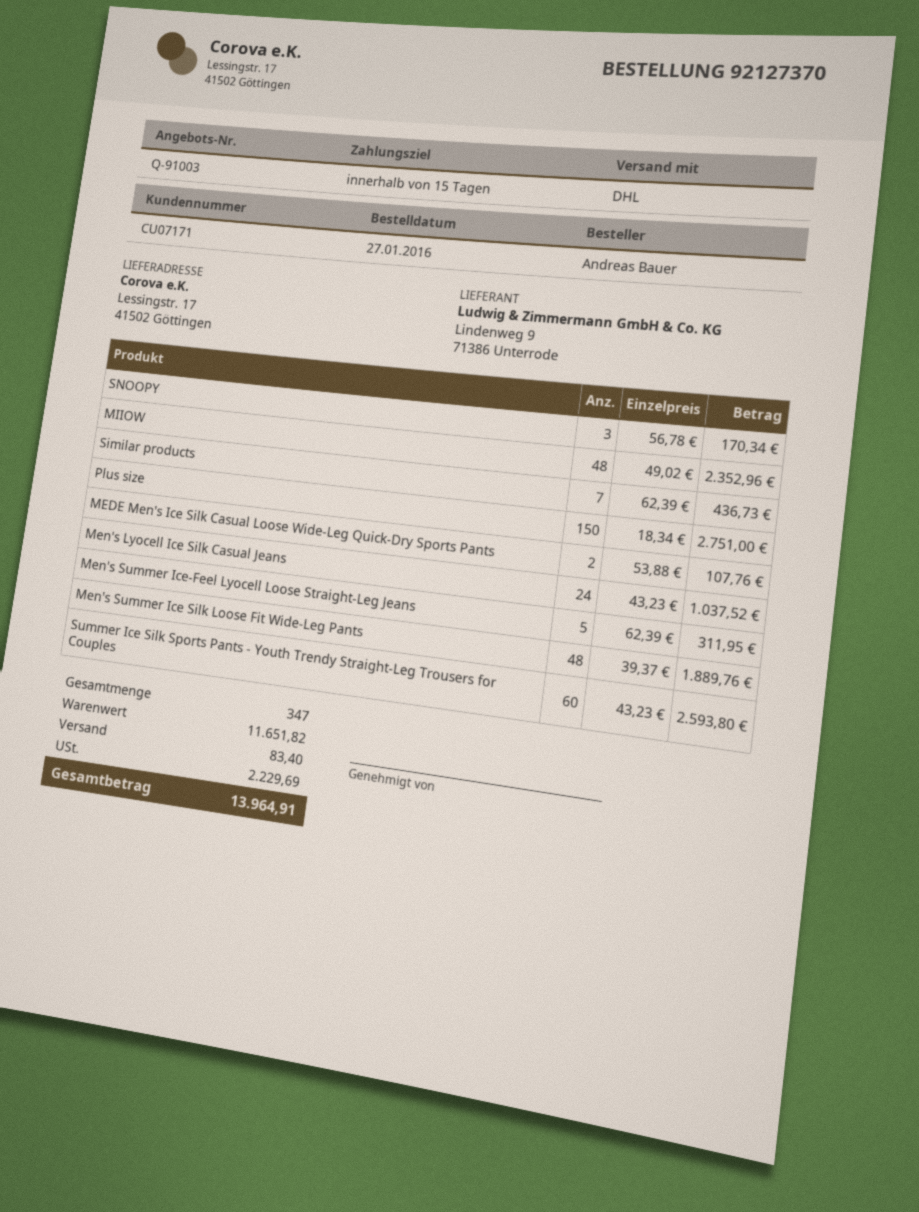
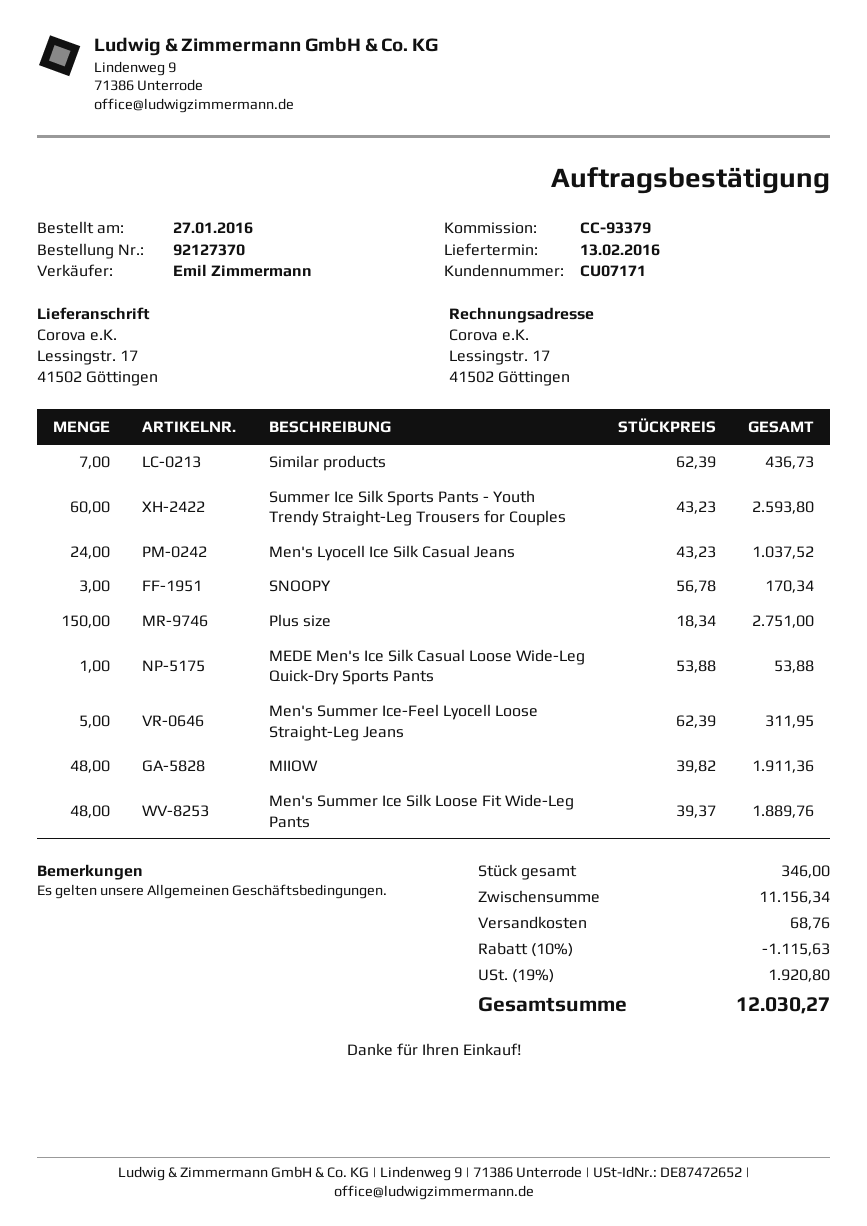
MIIOW: 48 x 49.02 = 2352.96 -> 48 x 39.82 = 1911.36
MEDE Men's Ice Silk Casual Loose Wide-Leg Quick-Dry Sports Pants: 2 x 53.88 = 107.76 -> 1 x 53.88 = 53.88
total quantity: 347 -> 346
subtotal: 11651.82 -> 11156.34
discount: none -> 10% = 1115.63
shipping: 83.40 -> 68.76
tax: 2229.69 -> 1920.80
total: 13964.91 -> 12030.27

